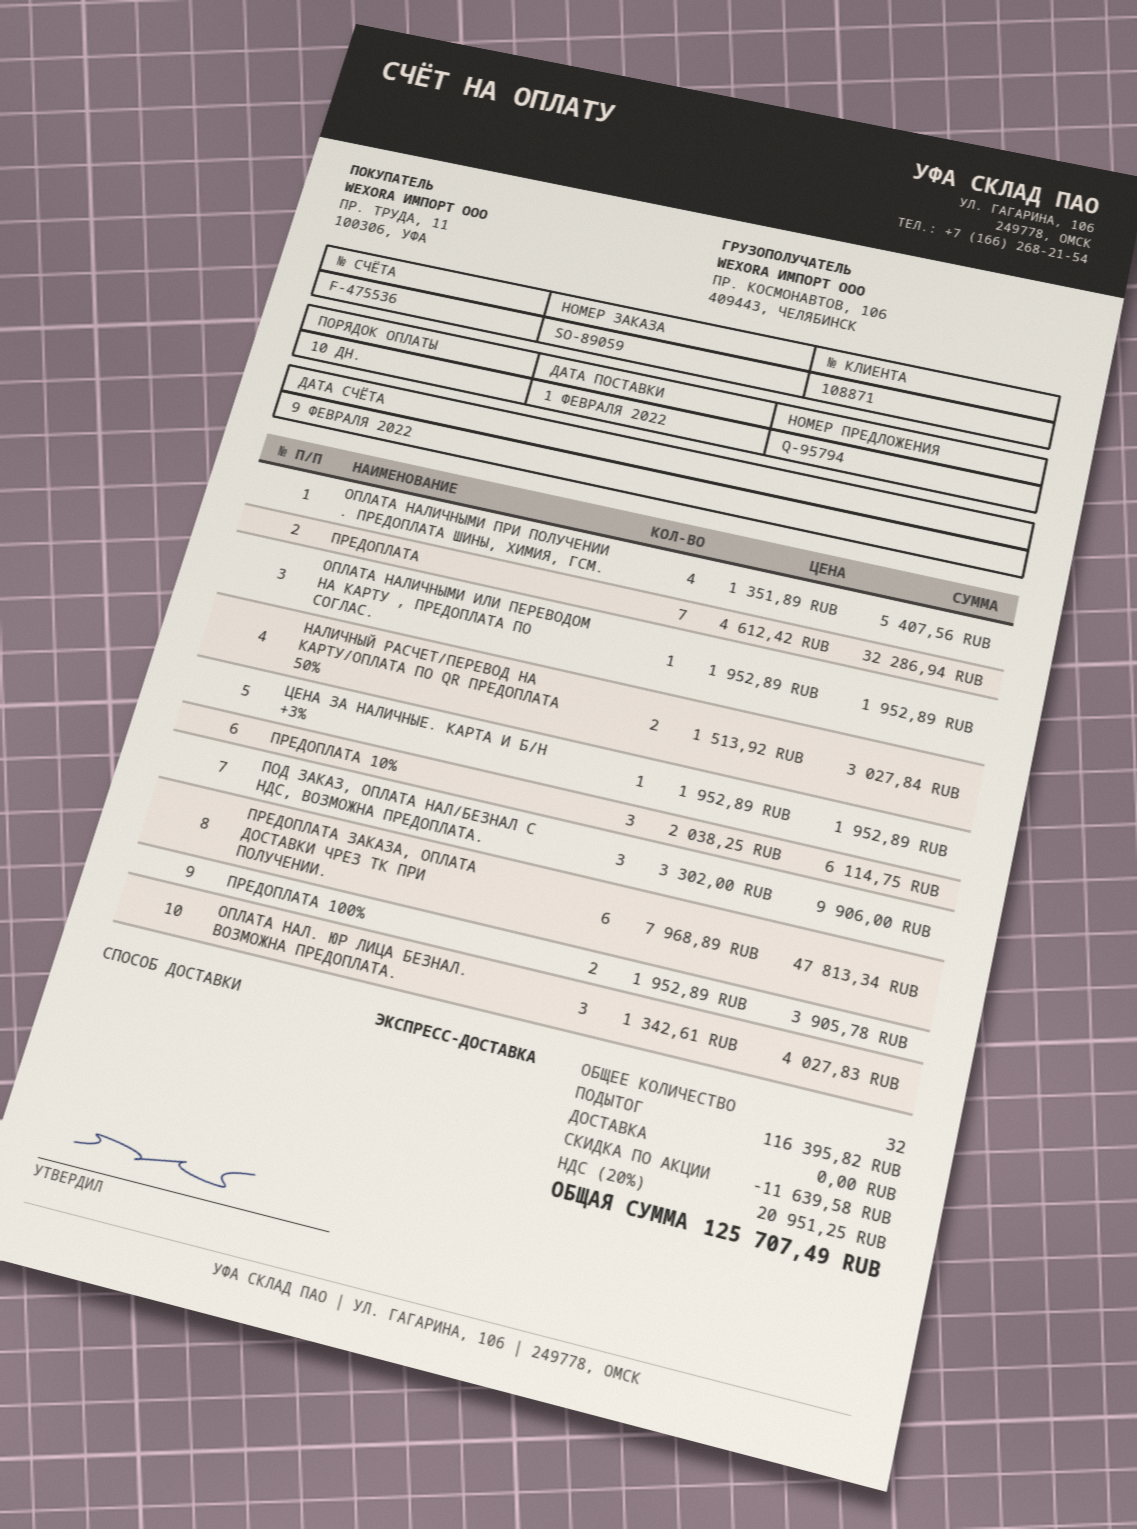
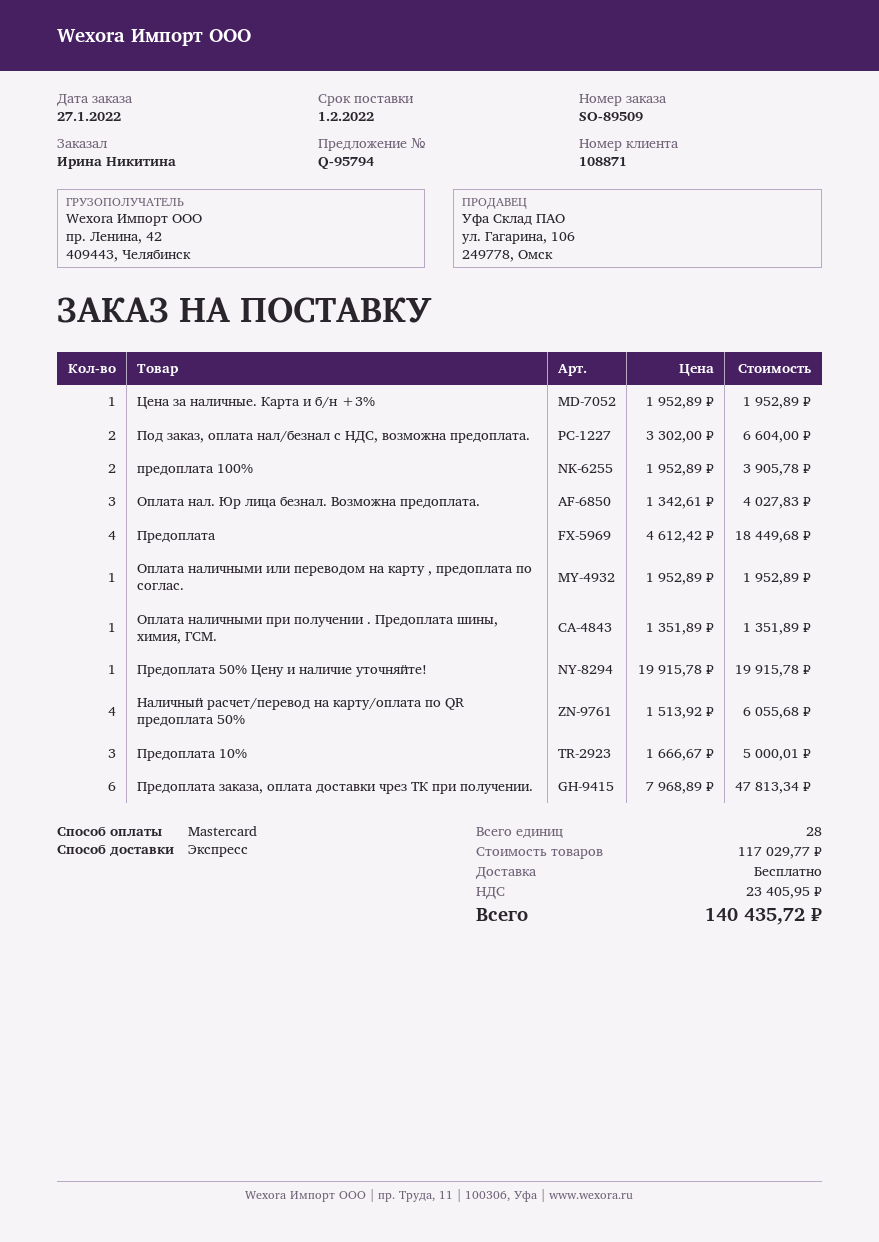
order number: SO-89059 -> SO-89509
ship to: ПР. КОСМОНАВТОВ, 106, 409443, ЧЕЛЯБИНСК -> пр. Ленина, 42, 409443, Челябинск
ОПЛАТА НАЛИЧНЫМИ ПРИ ПОЛУЧЕНИИ . ПРЕДОПЛАТА ШИНЫ, ХИМИЯ, ГСМ.: 4 x 1351.89 = 5407.56 -> 1 x 1351.89 = 1351.89
ПРЕДОПЛАТА: 7 x 4612.42 = 32286.94 -> 4 x 4612.42 = 18449.68
НАЛИЧНЫЙ РАСЧЕТ/ПЕРЕВОД НА КАРТУ/ОПЛАТА ПО QR ПРЕДОПЛАТА 50%: 2 x 1513.92 = 3027.84 -> 4 x 1513.92 = 6055.68
ПРЕДОПЛАТА 10%: 3 x 2038.25 = 6114.75 -> 3 x 1666.67 = 5000.01
ПОД ЗАКАЗ, ОПЛАТА НАЛ/БЕЗНАЛ С НДС, ВОЗМОЖНА ПРЕДОПЛАТА.: 3 x 3302.00 = 9906.00 -> 2 x 3302.00 = 6604.00
Предоплата 50% Цену и наличие уточняйте!: none -> 1 x 19915.78 = 19915.78
total quantity: 32 -> 28
subtotal: 116395.82 -> 117029.77
discount: 11639.58 -> none
tax: 20951.25 -> 23405.95
total: 125707.49 -> 140435.72

